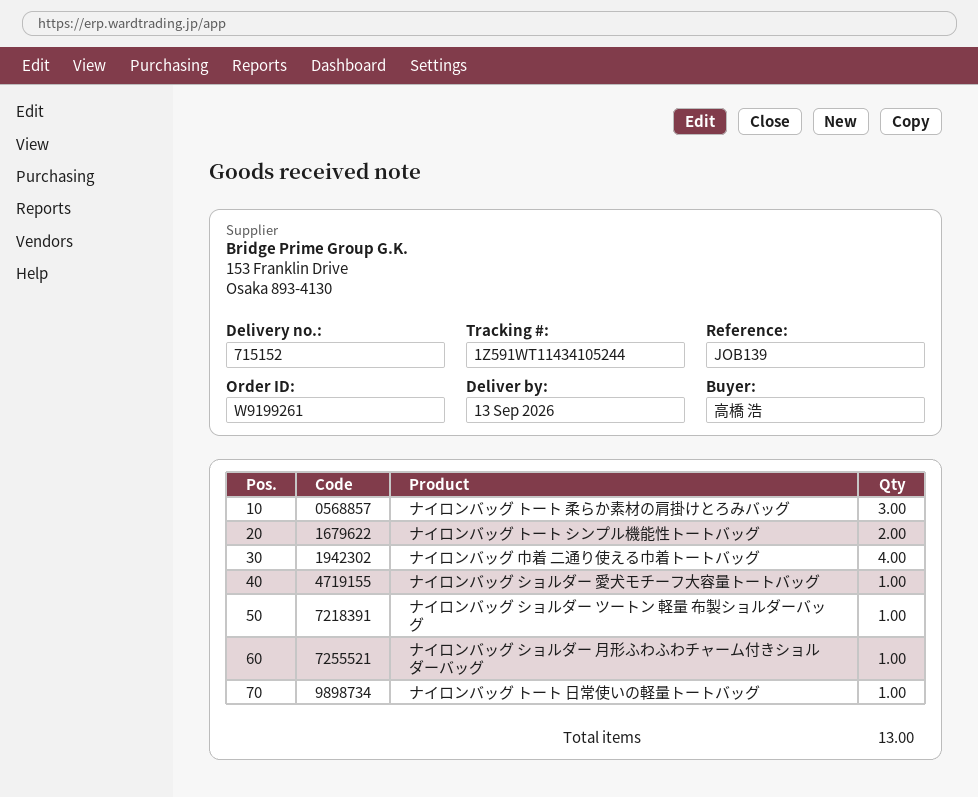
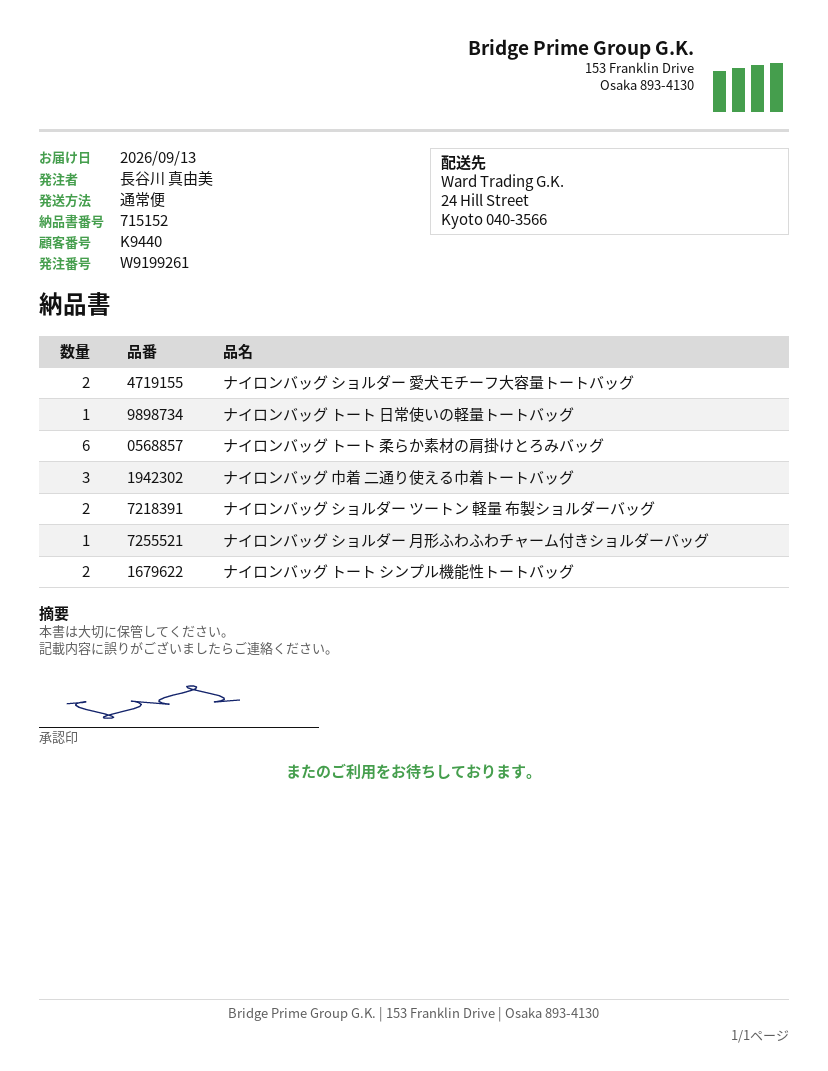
ordered by: 高橋 浩 -> 長谷川 真由美
ナイロンバッグ トート 柔らか素材の肩掛けとろみバッグ: 3 -> 6
ナイロンバッグ 巾着 二通り使える巾着トートバッグ: 4 -> 3
ナイロンバッグ ショルダー 愛犬モチーフ大容量トートバッグ: 1 -> 2
ナイロンバッグ ショルダー ツートン 軽量 布製ショルダーバッグ: 1 -> 2

